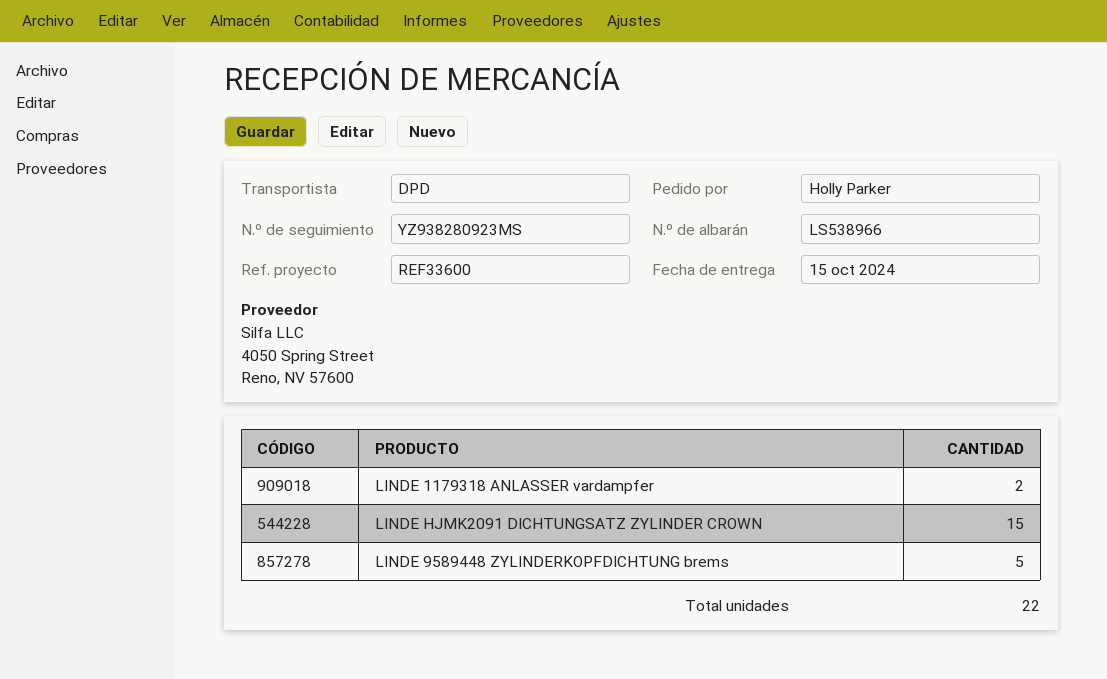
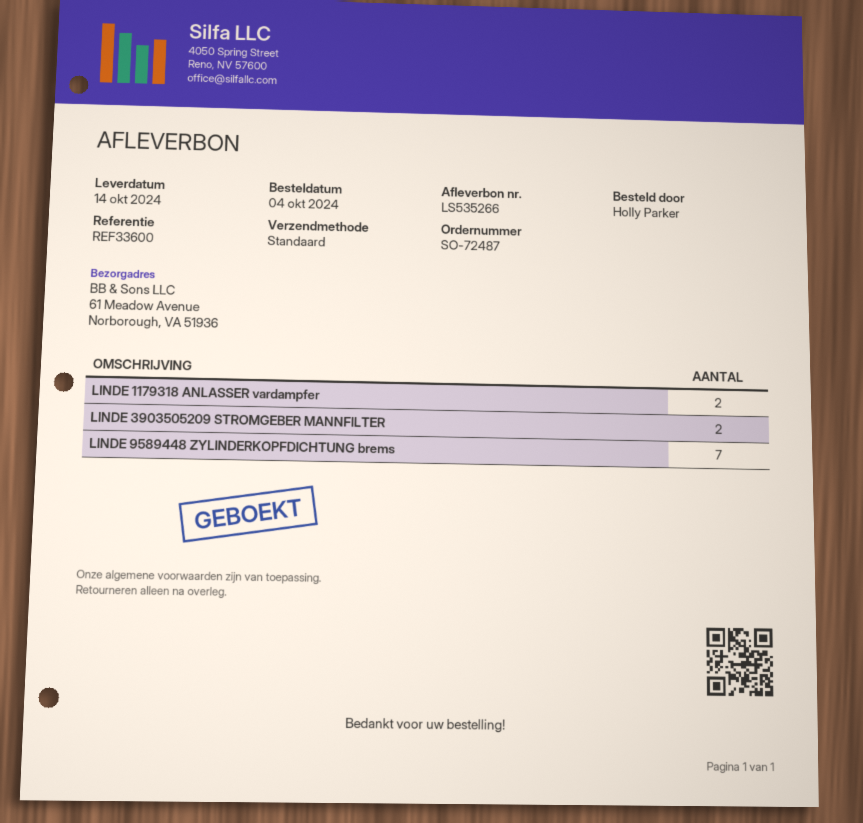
delivery note number: LS538966 -> LS535266
delivery date: 2024-10-15 -> 2024-10-14
shipping method: DPD -> standard
LINDE HJMK2091 DICHTUNGSATZ ZYLINDER CROWN: 15 -> none
LINDE 9589448 ZYLINDERKOPFDICHTUNG brems: 5 -> 7
LINDE 3903505209 STROMGEBER MANNFILTER: none -> 2

